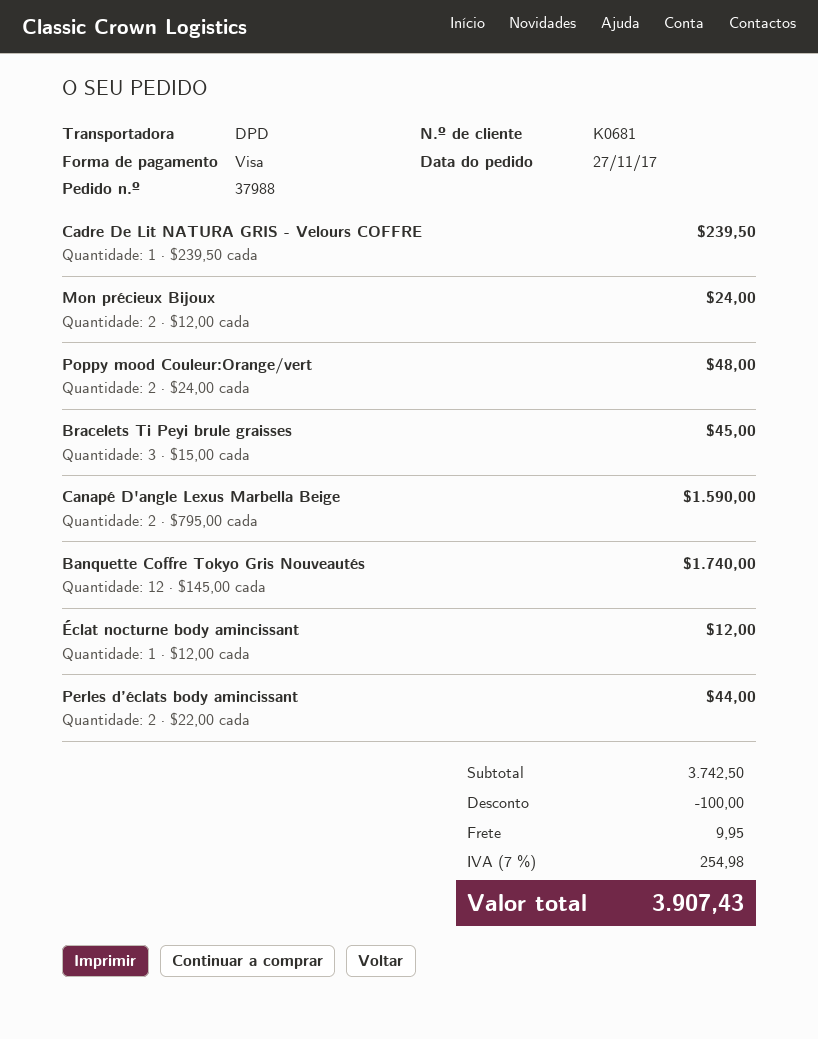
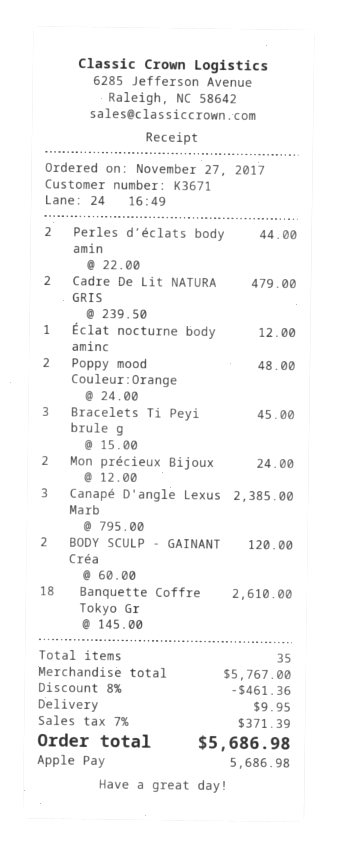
customer number: K0681 -> K3671
payment method: Visa -> Apple Pay
Cadre De Lit NATURA GRIS - Velours COFFRE: 1 x 239.50 = 239.50 -> 2 x 239.50 = 479.00
Canapé D'angle Lexus Marbella Beige: 2 x 795.00 = 1590.00 -> 3 x 795.00 = 2385.00
Banquette Coffre Tokyo Gris Nouveautés: 12 x 145.00 = 1740.00 -> 18 x 145.00 = 2610.00
BODY SCULP - GAINANT Créa: none -> 2 x 60.00 = 120.00
subtotal: 3742.50 -> 5767.00
discount: 100.00 -> 461.36
tax: 7% = 254.98 -> 7% = 371.39
total: 3907.43 -> 5686.98

